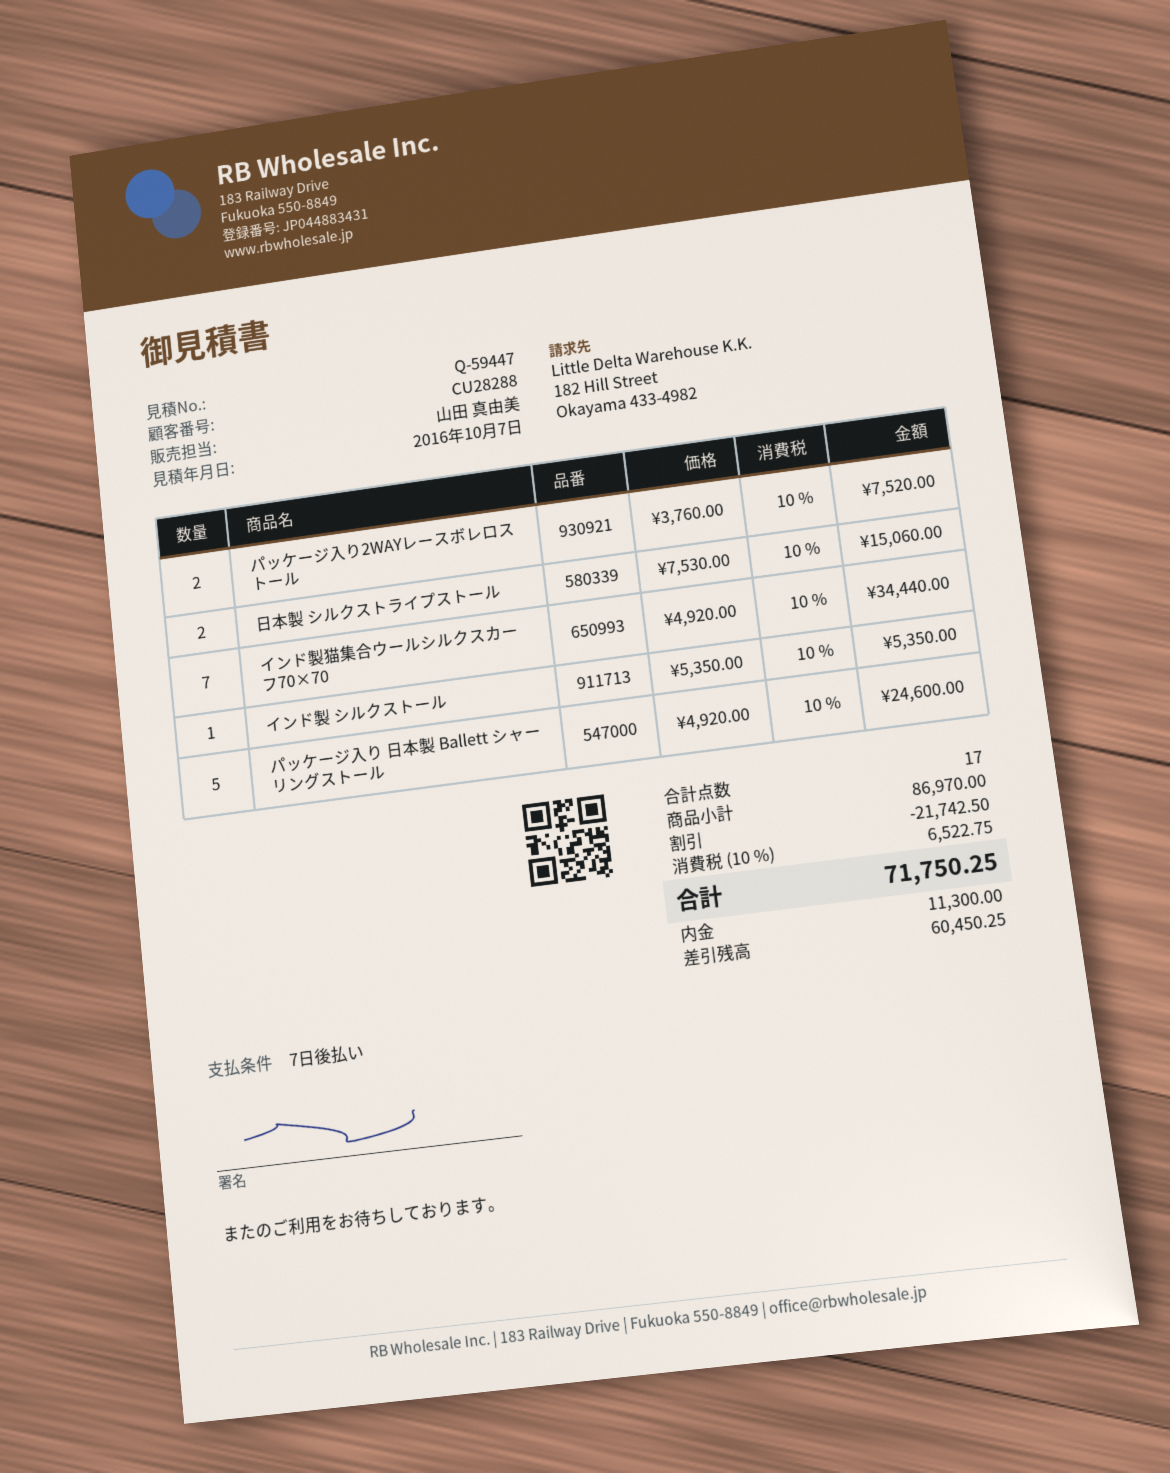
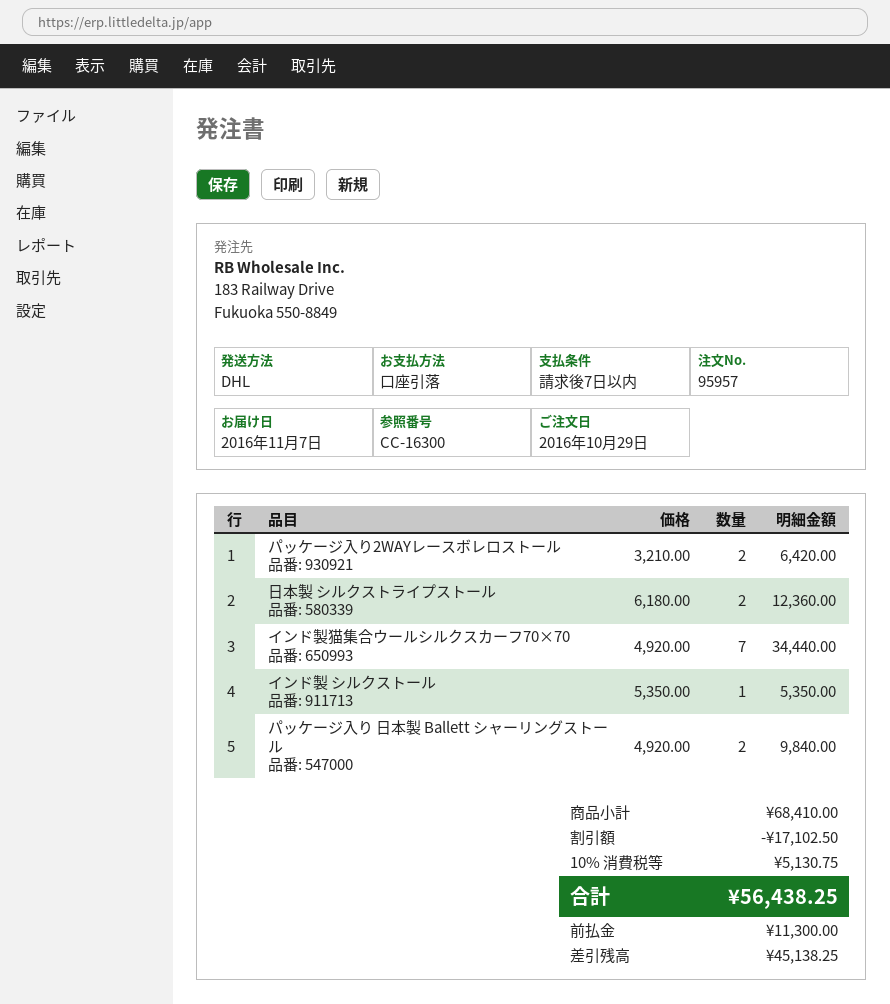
パッケージ入り2WAYレースボレロストール: 2 x 3760.00 = 7520.00 -> 2 x 3210.00 = 6420.00
日本製 シルクストライプストール: 2 x 7530.00 = 15060.00 -> 2 x 6180.00 = 12360.00
パッケージ入り 日本製 Ballett シャーリングストール: 5 x 4920.00 = 24600.00 -> 2 x 4920.00 = 9840.00
subtotal: 86970.00 -> 68410.00
discount: 21742.50 -> 17102.50
tax: 10% = 6522.75 -> 10% = 5130.75
total: 71750.25 -> 56438.25
balance: 60450.25 -> 45138.25

